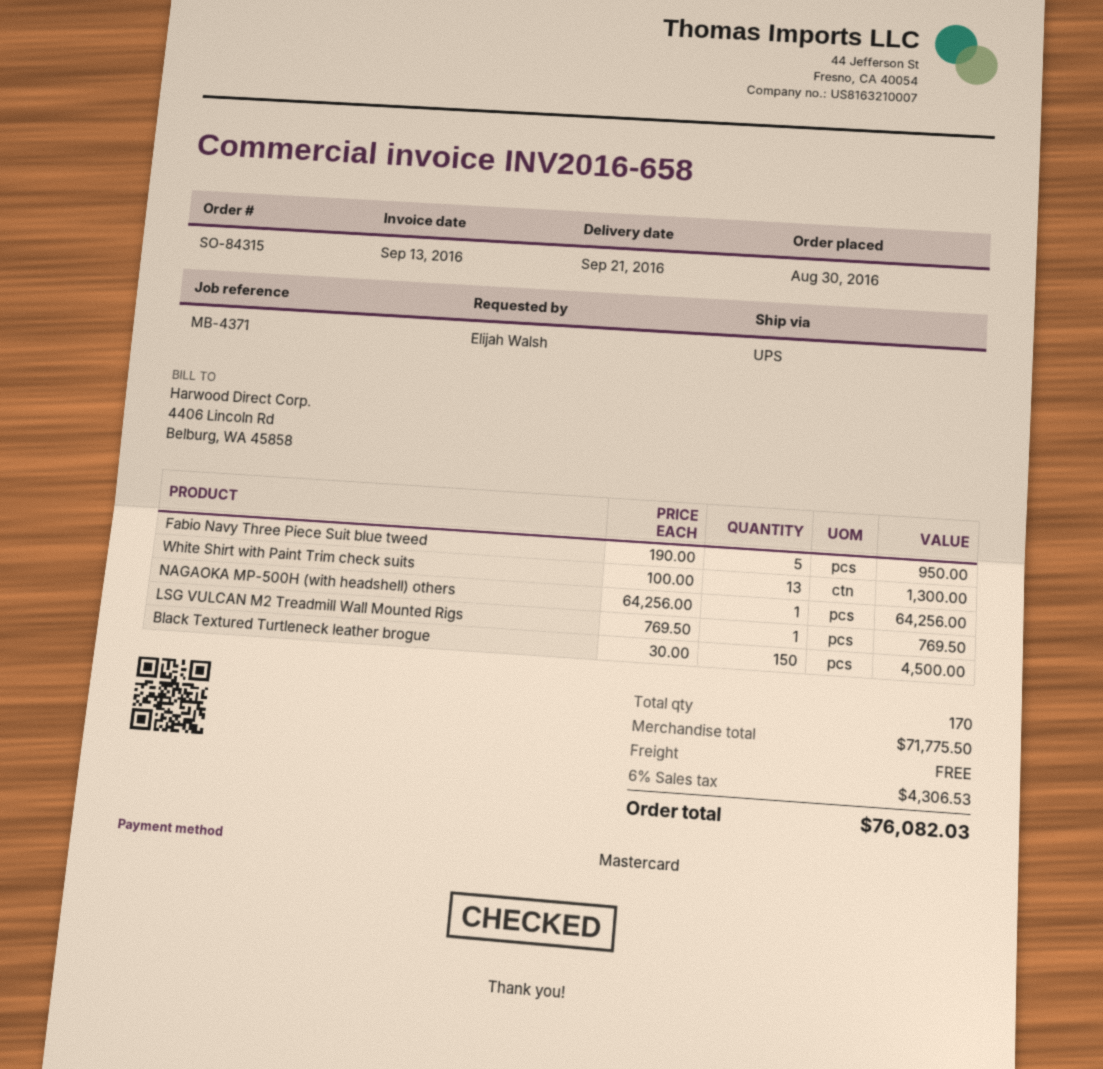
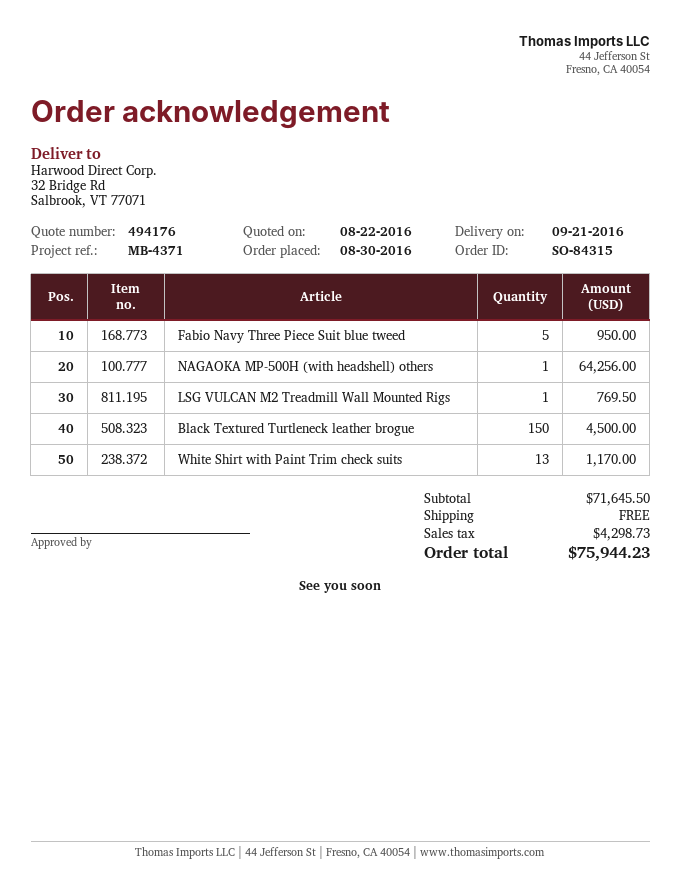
White Shirt with Paint Trim check suits: 13 for 1300.00 -> 13 for 1170.00
subtotal: 71775.50 -> 71645.50
tax: 4306.53 -> 4298.73
total: 76082.03 -> 75944.23

